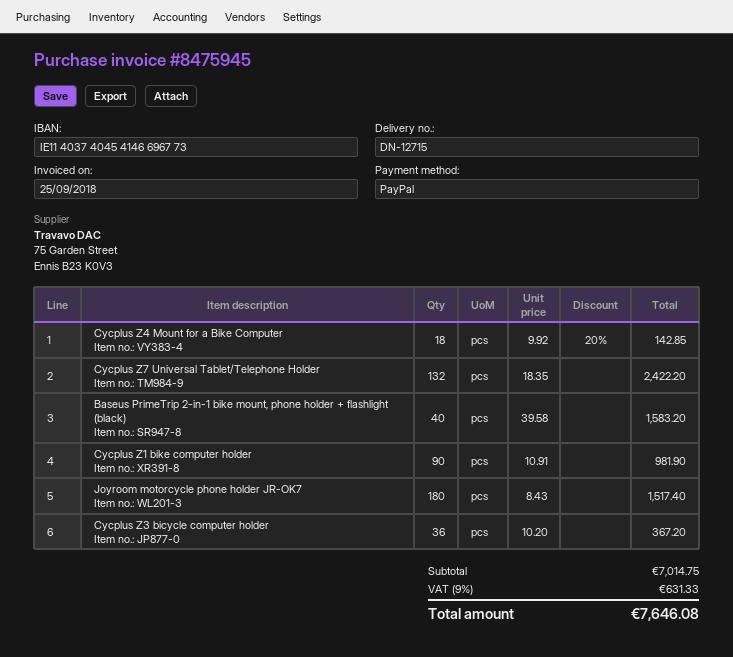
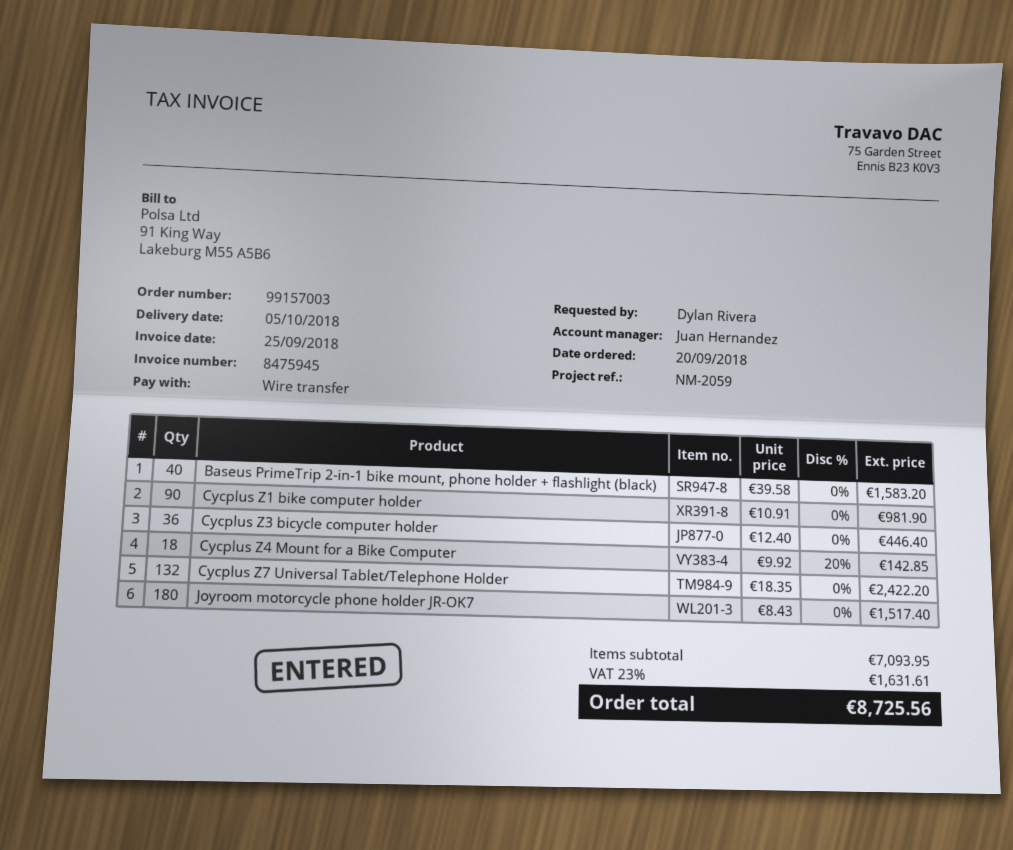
payment method: PayPal -> bank transfer
Cycplus Z3 bicycle computer holder: 36 x 10.20 = 367.20 -> 36 x 12.40 = 446.40
subtotal: 7014.75 -> 7093.95
tax: 9% = 631.33 -> 23% = 1631.61
total: 7646.08 -> 8725.56

